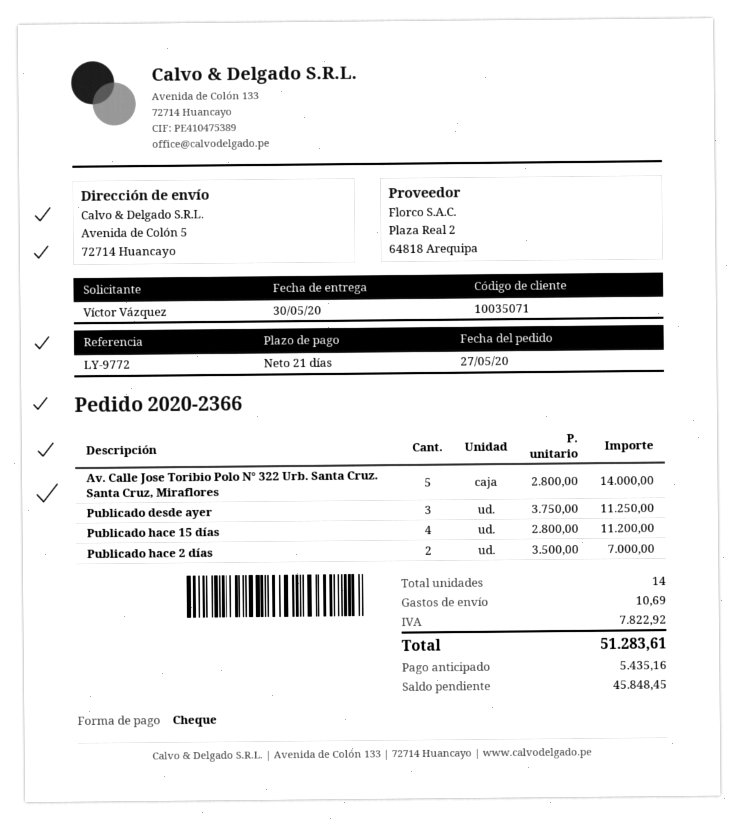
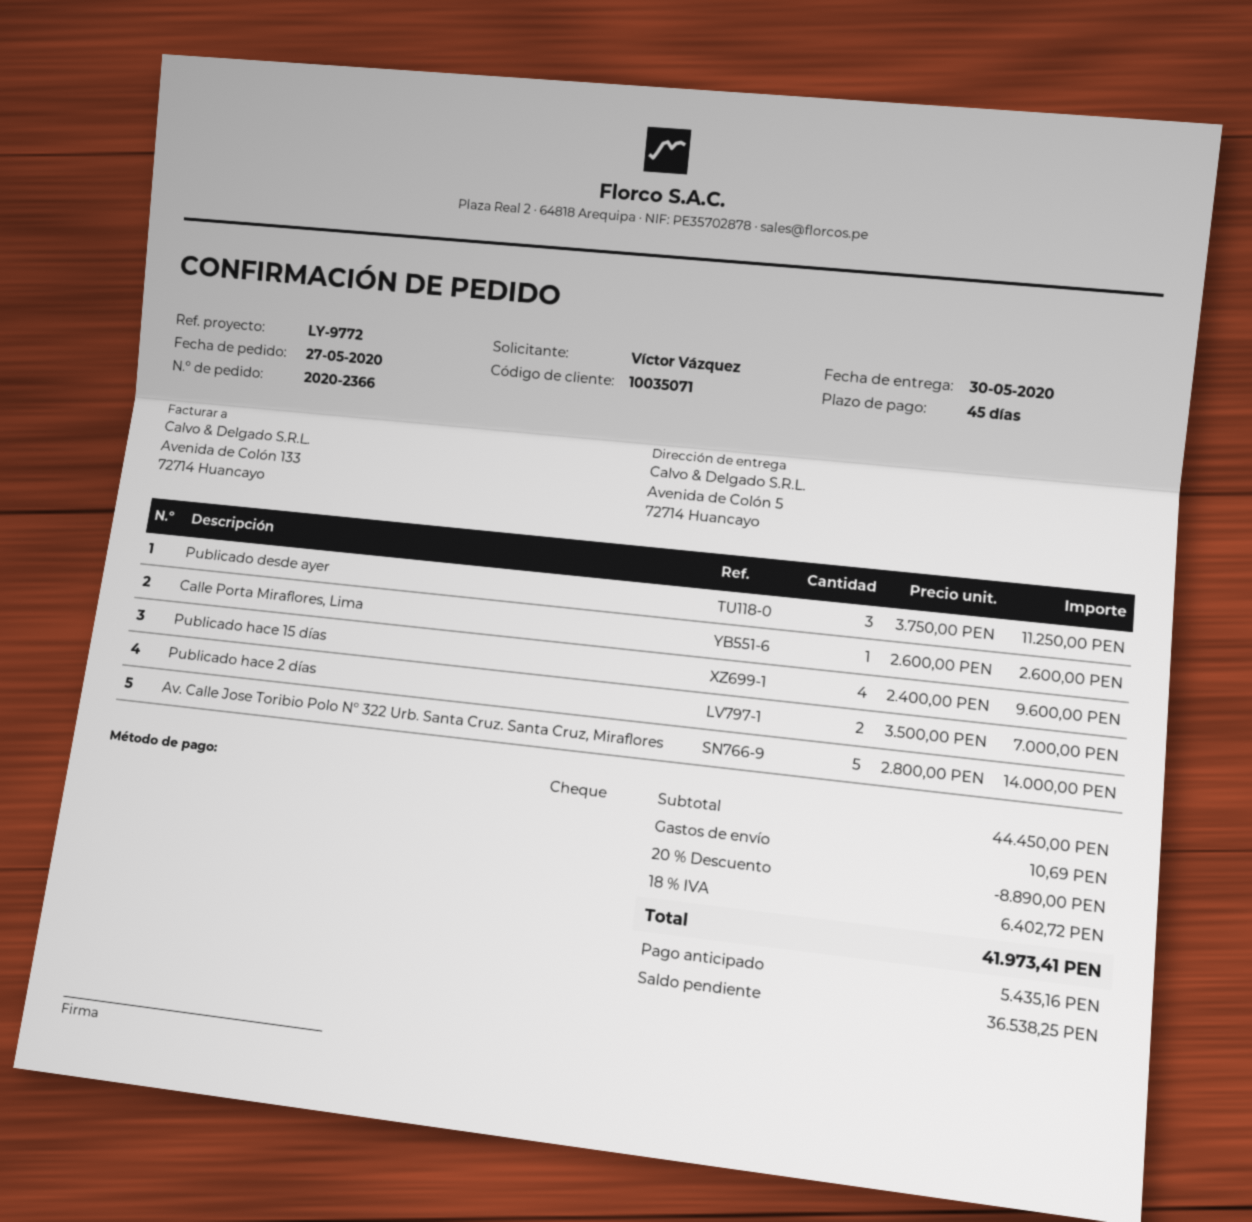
payment terms: 21 days -> 45 days
Publicado hace 15 días: 4 x 2800.00 = 11200.00 -> 4 x 2400.00 = 9600.00
Calle Porta Miraflores, Lima: none -> 1 x 2600.00 = 2600.00
discount: none -> 20% = 8890.00
tax: 7822.92 -> 6402.72
total: 51283.61 -> 41973.41
balance: 45848.45 -> 36538.25

